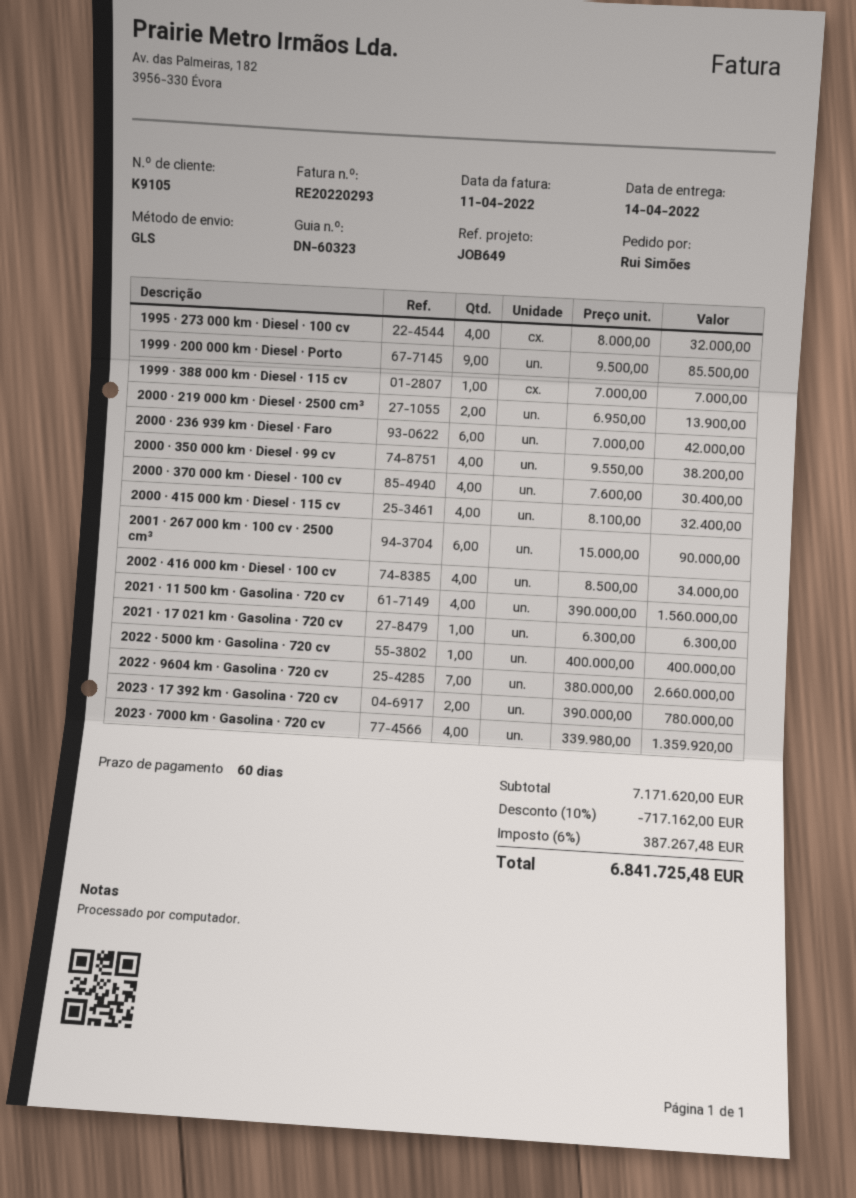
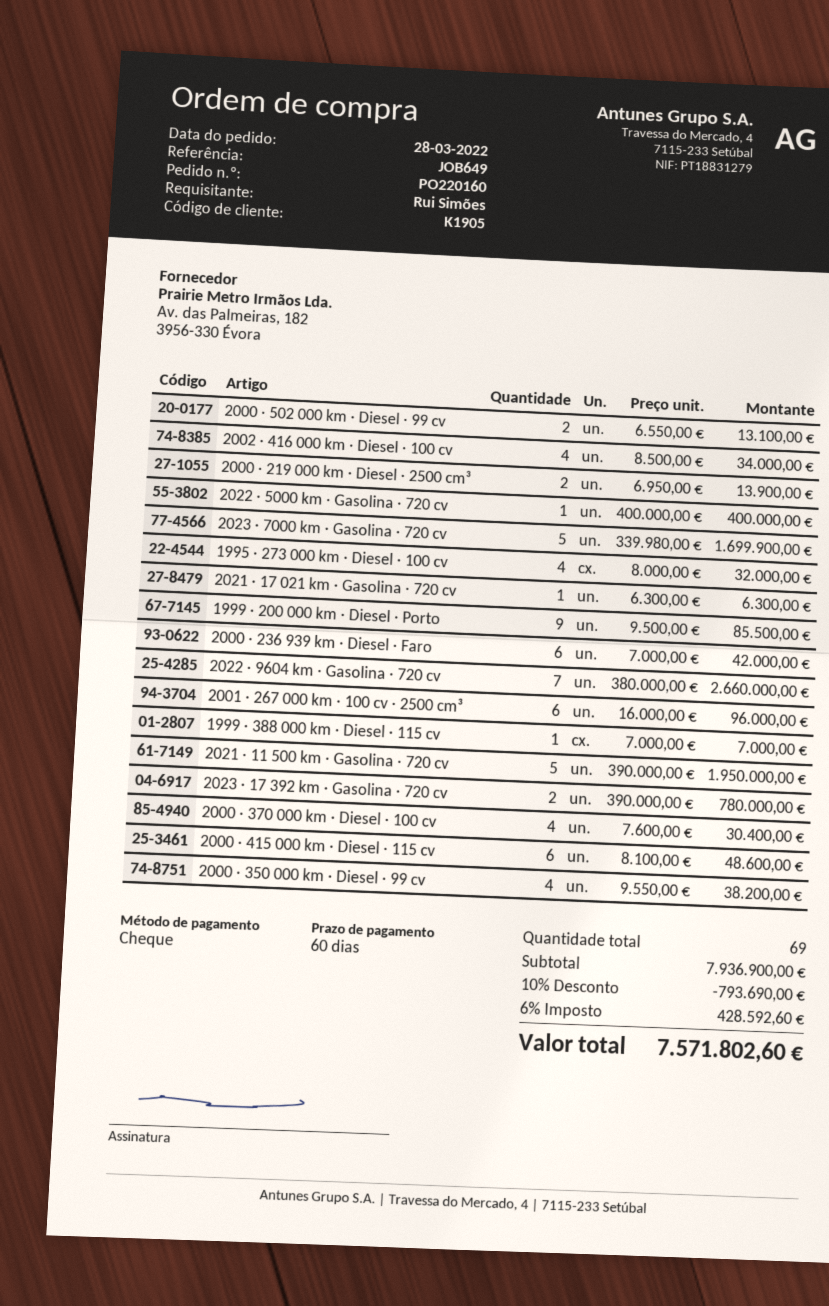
customer number: K9105 -> K1905
2000 · 415 000 km · Diesel · 115 cv: 4 x 8100.00 = 32400.00 -> 6 x 8100.00 = 48600.00
2001 · 267 000 km · 100 cv · 2500 cm³: 6 x 15000.00 = 90000.00 -> 6 x 16000.00 = 96000.00
2021 · 11 500 km · Gasolina · 720 cv: 4 x 390000.00 = 1560000.00 -> 5 x 390000.00 = 1950000.00
2023 · 7000 km · Gasolina · 720 cv: 4 x 339980.00 = 1359920.00 -> 5 x 339980.00 = 1699900.00
2000 · 502 000 km · Diesel · 99 cv: none -> 2 x 6550.00 = 13100.00
subtotal: 7171620.00 -> 7936900.00
discount: 10% = 717162.00 -> 10% = 793690.00
tax: 6% = 387267.48 -> 6% = 428592.60
total: 6841725.48 -> 7571802.60

